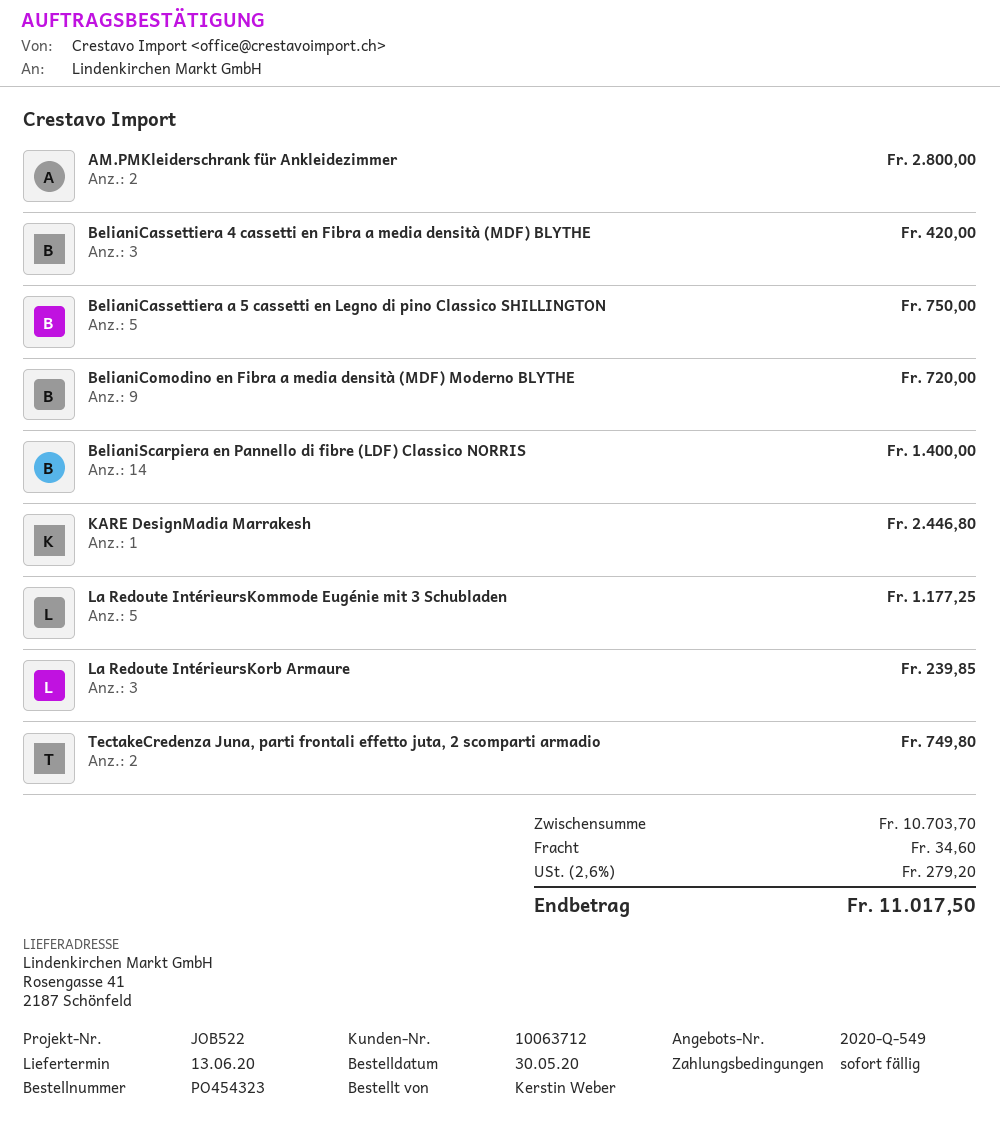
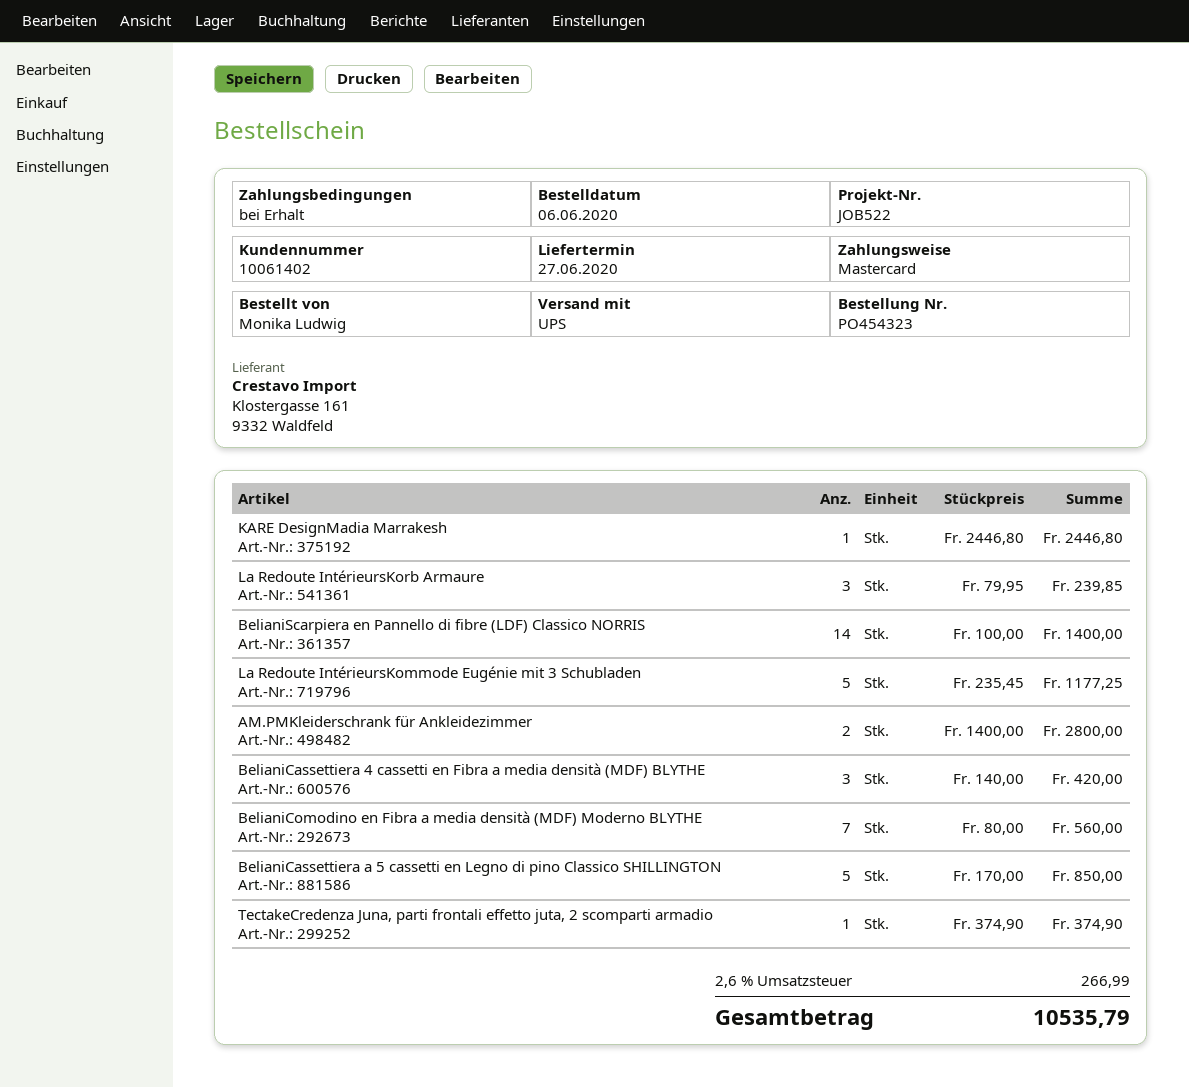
order date: 2020-05-30 -> 2020-06-06
delivery date: 2020-06-13 -> 2020-06-27
customer number: 10063712 -> 10061402
ordered by: Kerstin Weber -> Monika Ludwig
BelianiCassettiera a 5 cassetti en Legno di pino Classico SHILLINGTON: 5 for 750.00 -> 5 for 850.00
BelianiComodino en Fibra a media densità (MDF) Moderno BLYTHE: 9 for 720.00 -> 7 for 560.00
TectakeCredenza Juna, parti frontali effetto juta, 2 scomparti armadio: 2 for 749.80 -> 1 for 374.90
shipping: 34.60 -> none
tax: 2.6% = 279.20 -> 2.6% = 266.99
total: 11017.50 -> 10535.79

